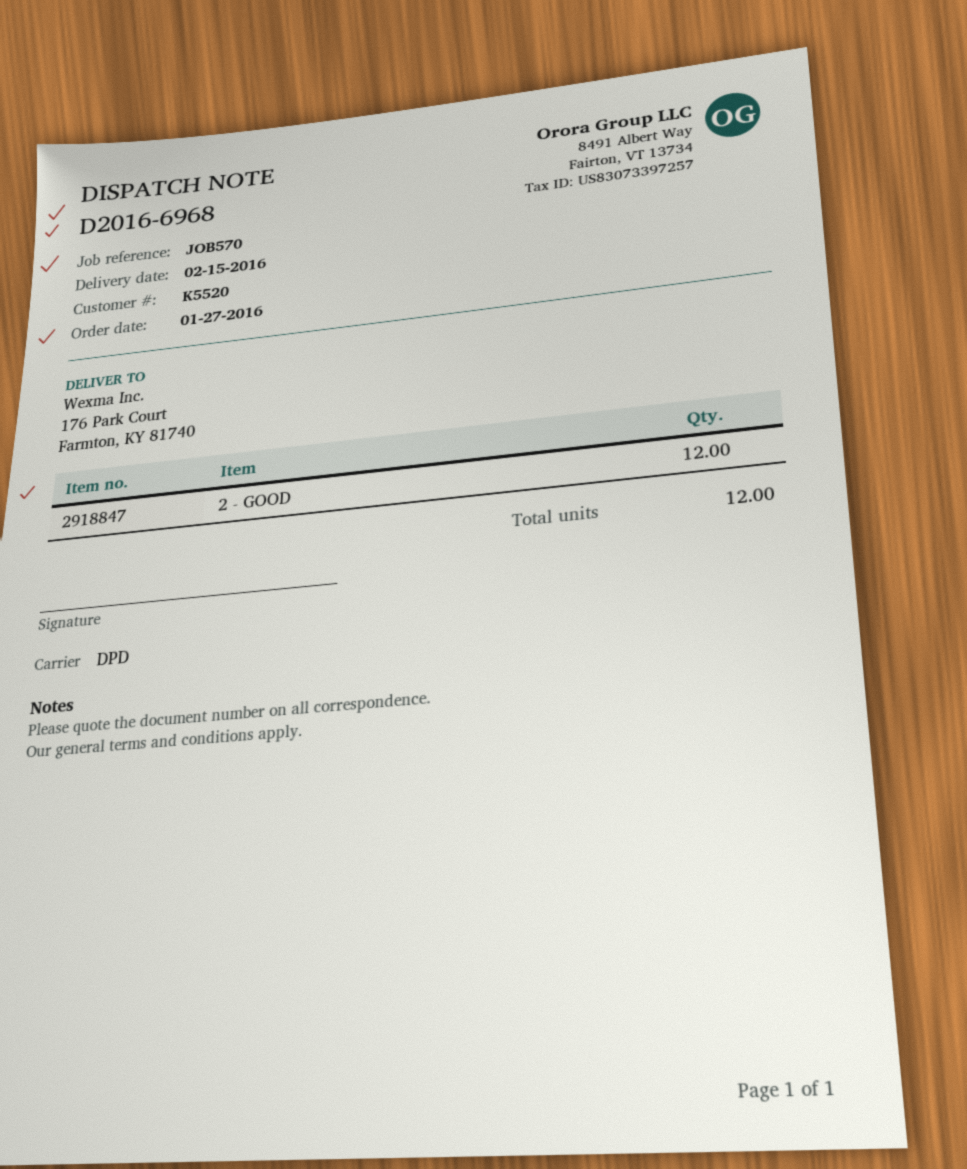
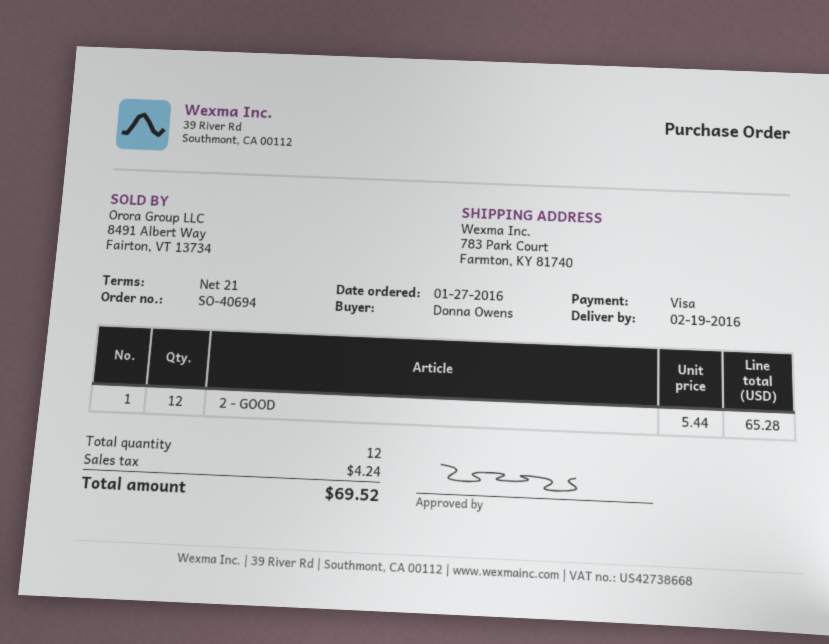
delivery date: 2016-02-15 -> 2016-02-19
ship to: 176 Park Court, Farmton, KY 81740 -> 783 Park Court, Farmton, KY 81740

